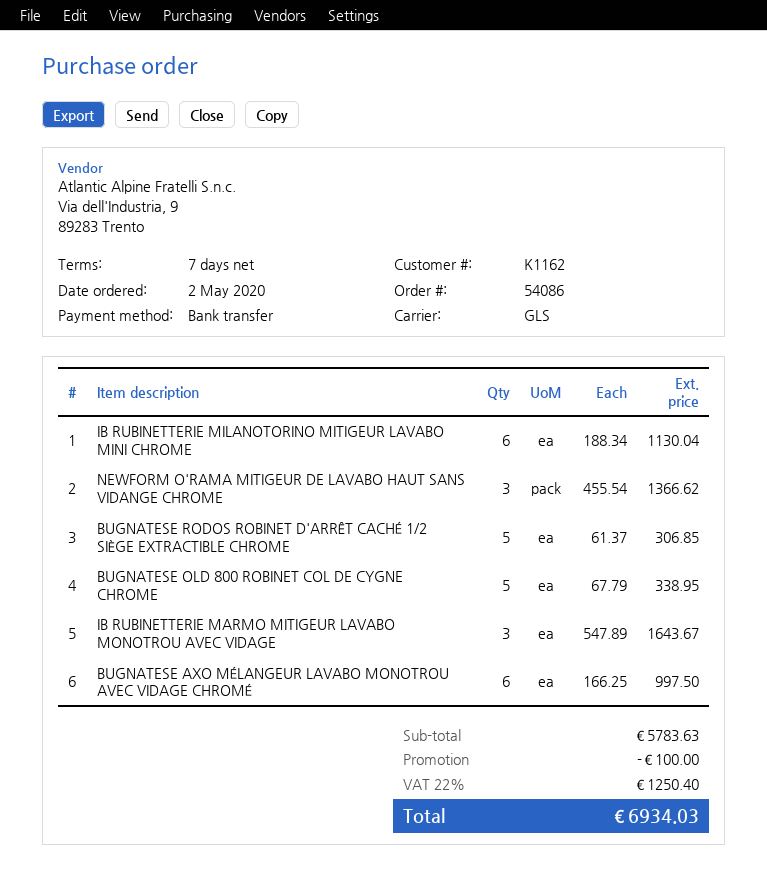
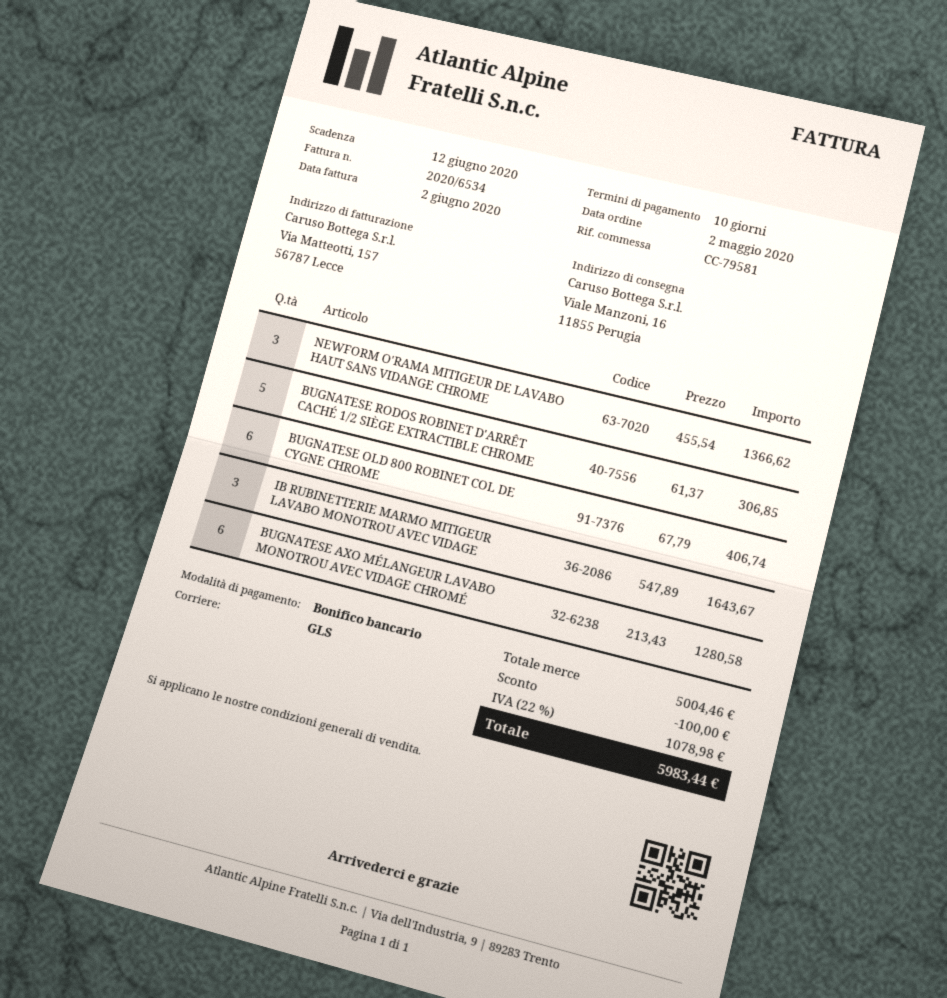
payment terms: 7 days -> 10 days
IB RUBINETTERIE MILANOTORINO MITIGEUR LAVABO MINI CHROME: 6 x 188.34 = 1130.04 -> none
BUGNATESE OLD 800 ROBINET COL DE CYGNE CHROME: 5 x 67.79 = 338.95 -> 6 x 67.79 = 406.74
BUGNATESE AXO MÉLANGEUR LAVABO MONOTROU AVEC VIDAGE CHROMÉ: 6 x 166.25 = 997.50 -> 6 x 213.43 = 1280.58
subtotal: 5783.63 -> 5004.46
tax: 22% = 1250.40 -> 22% = 1078.98
total: 6934.03 -> 5983.44

